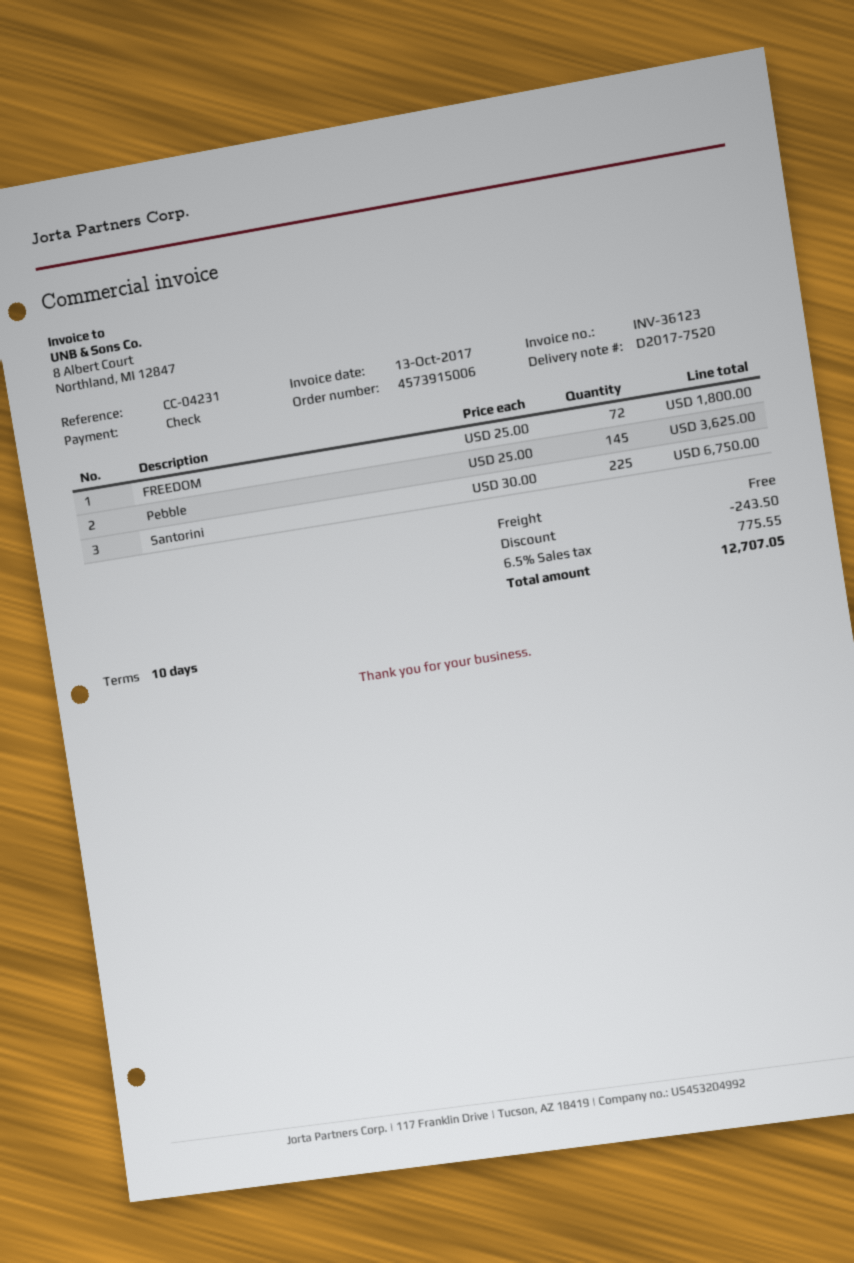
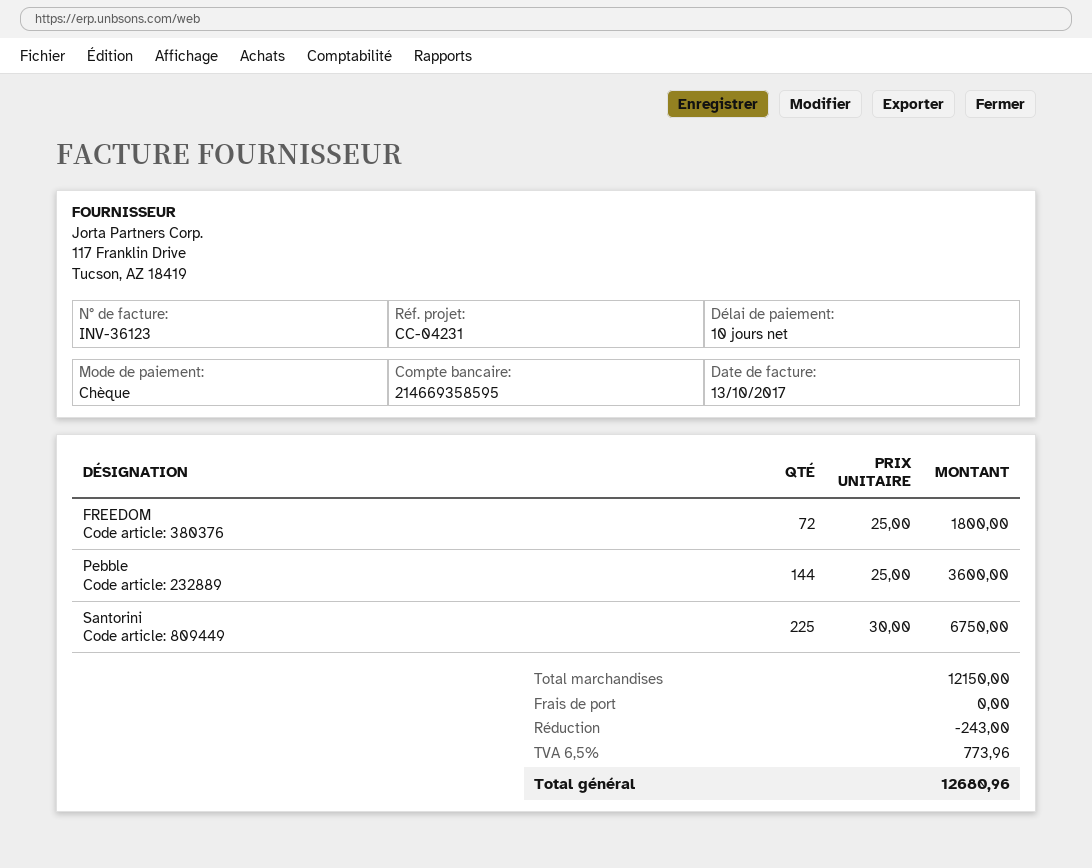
Pebble: 145 x 25.00 = 3625.00 -> 144 x 25.00 = 3600.00
discount: 243.50 -> 243.00
tax: 6.5% = 775.55 -> 6.5% = 773.96
total: 12707.05 -> 12680.96

